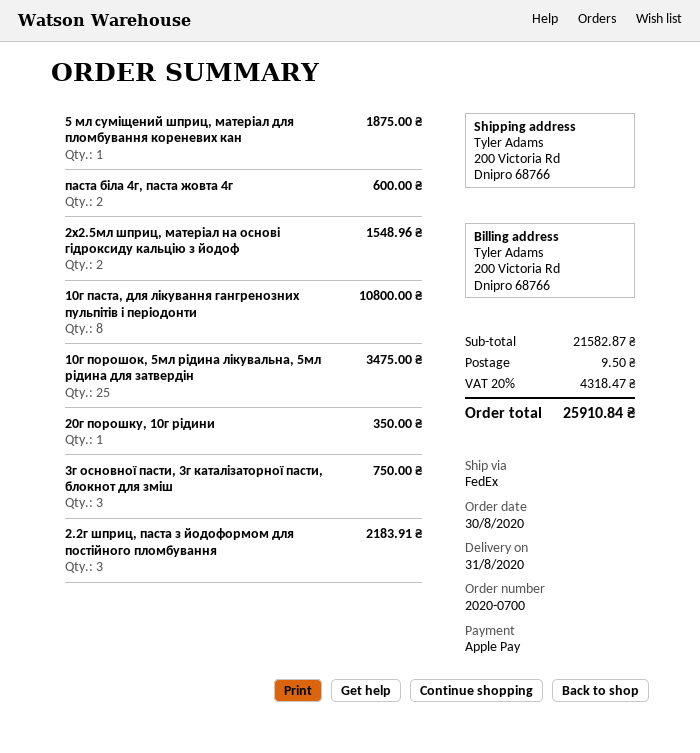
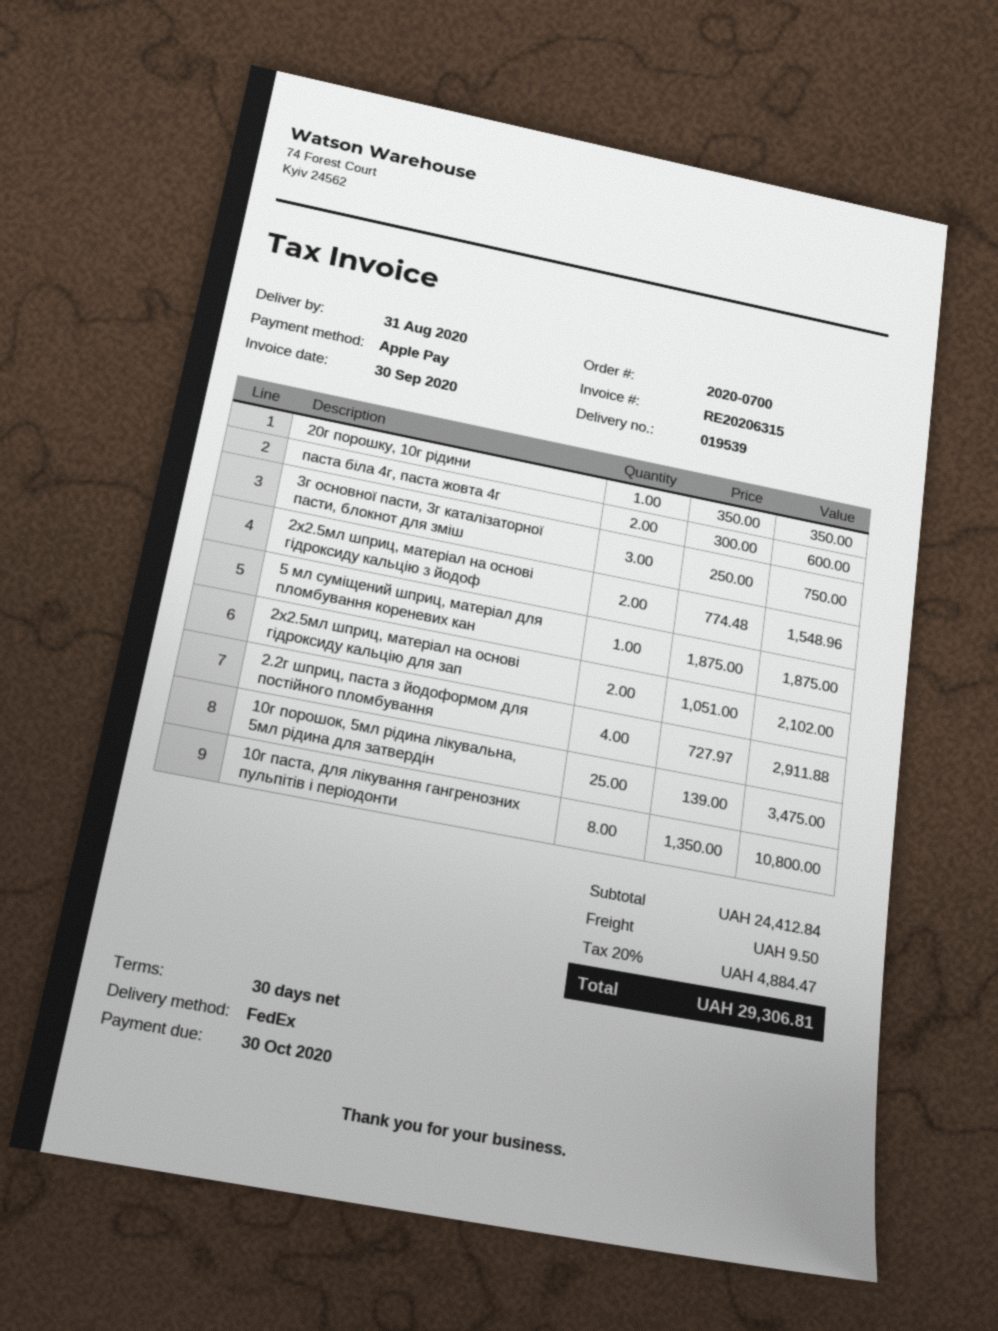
2.2г шприц, паста з йодоформом для постійного пломбування: 3 for 2183.91 -> 4 for 2911.88
2х2.5мл шприц, матеріал на основі гідроксиду кальцію для зап: none -> 2 for 2102.00
subtotal: 21582.87 -> 24412.84
tax: 20% = 4318.47 -> 20% = 4884.47
total: 25910.84 -> 29306.81

